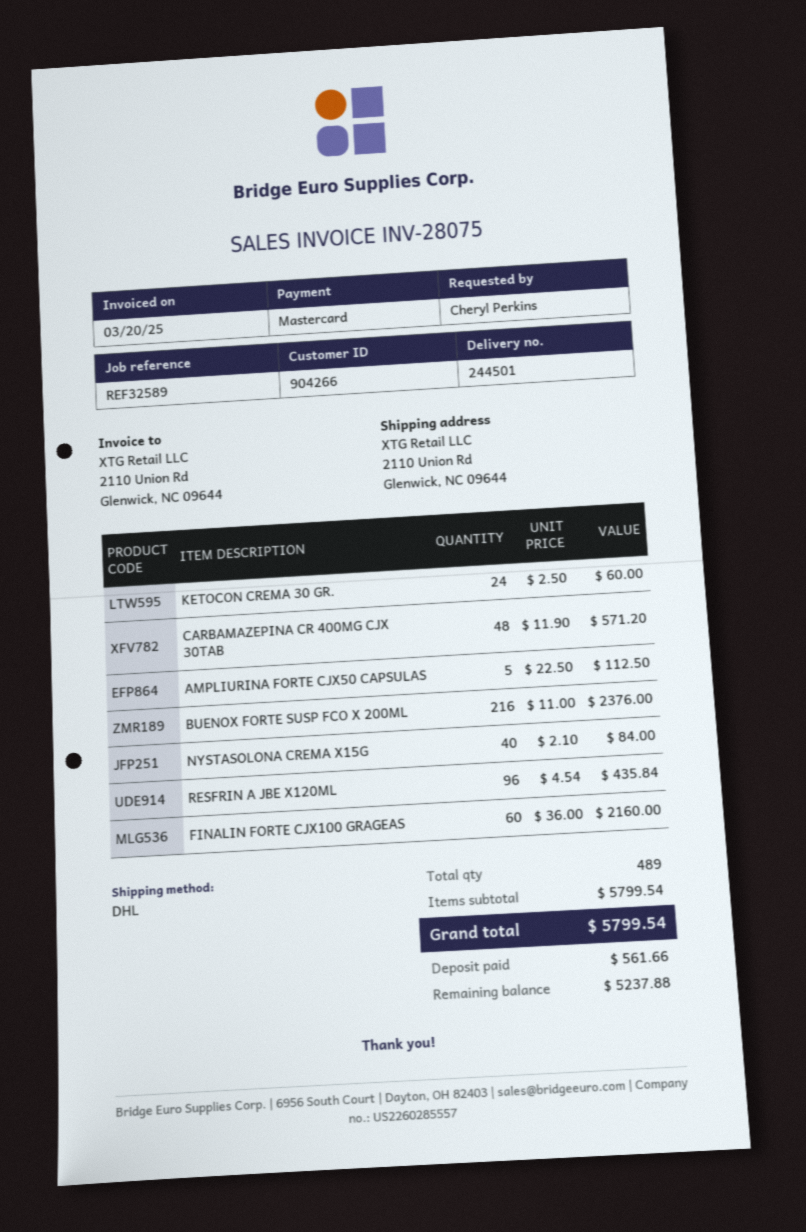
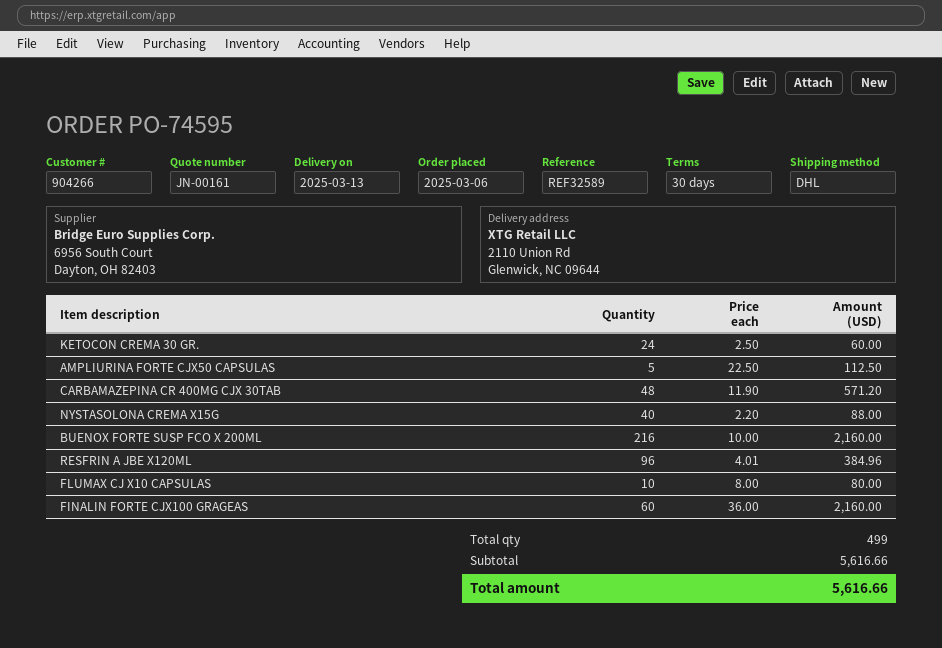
BUENOX FORTE SUSP FCO X 200ML: 216 x 11.00 = 2376.00 -> 216 x 10.00 = 2160.00
NYSTASOLONA CREMA X15G: 40 x 2.10 = 84.00 -> 40 x 2.20 = 88.00
RESFRIN A JBE X120ML: 96 x 4.54 = 435.84 -> 96 x 4.01 = 384.96
FLUMAX CJ X10 CAPSULAS: none -> 10 x 8.00 = 80.00
total quantity: 489 -> 499
subtotal: 5799.54 -> 5616.66
total: 5799.54 -> 5616.66

